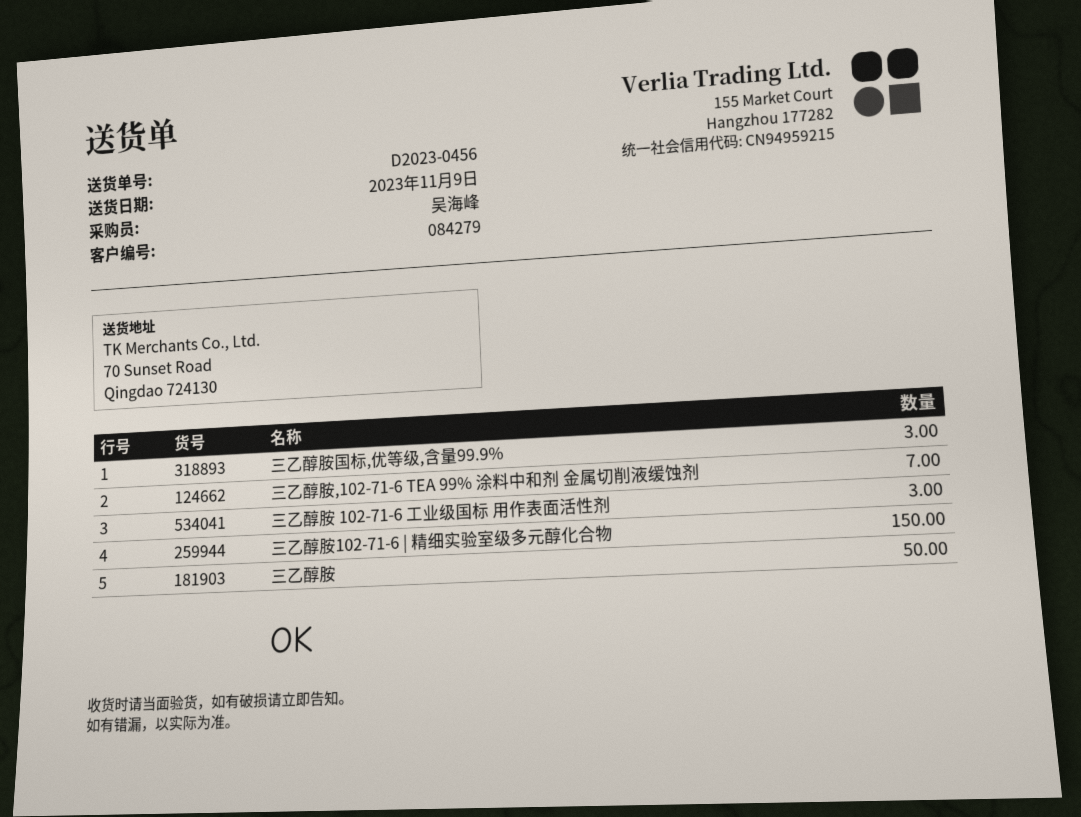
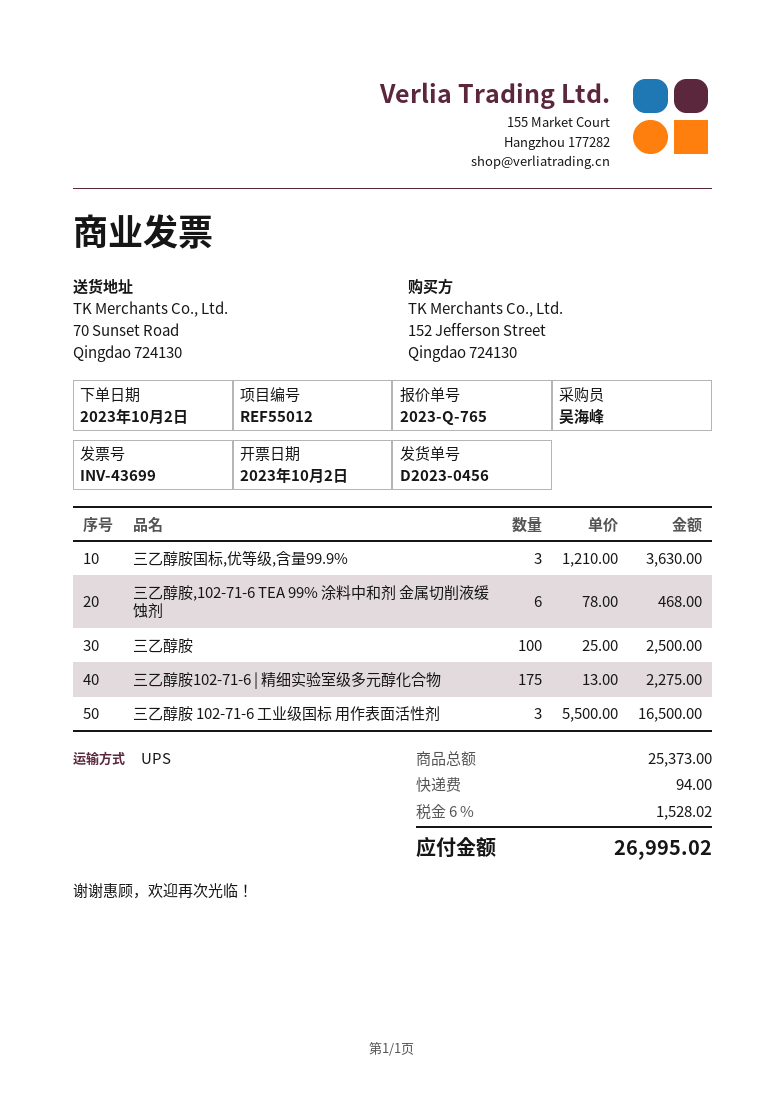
三乙醇胺,102-71-6 TEA 99% 涂料中和剂 金属切削液缓蚀剂: 7 -> 6
三乙醇胺102-71-6 | 精细实验室级多元醇化合物: 150 -> 175
三乙醇胺: 50 -> 100

